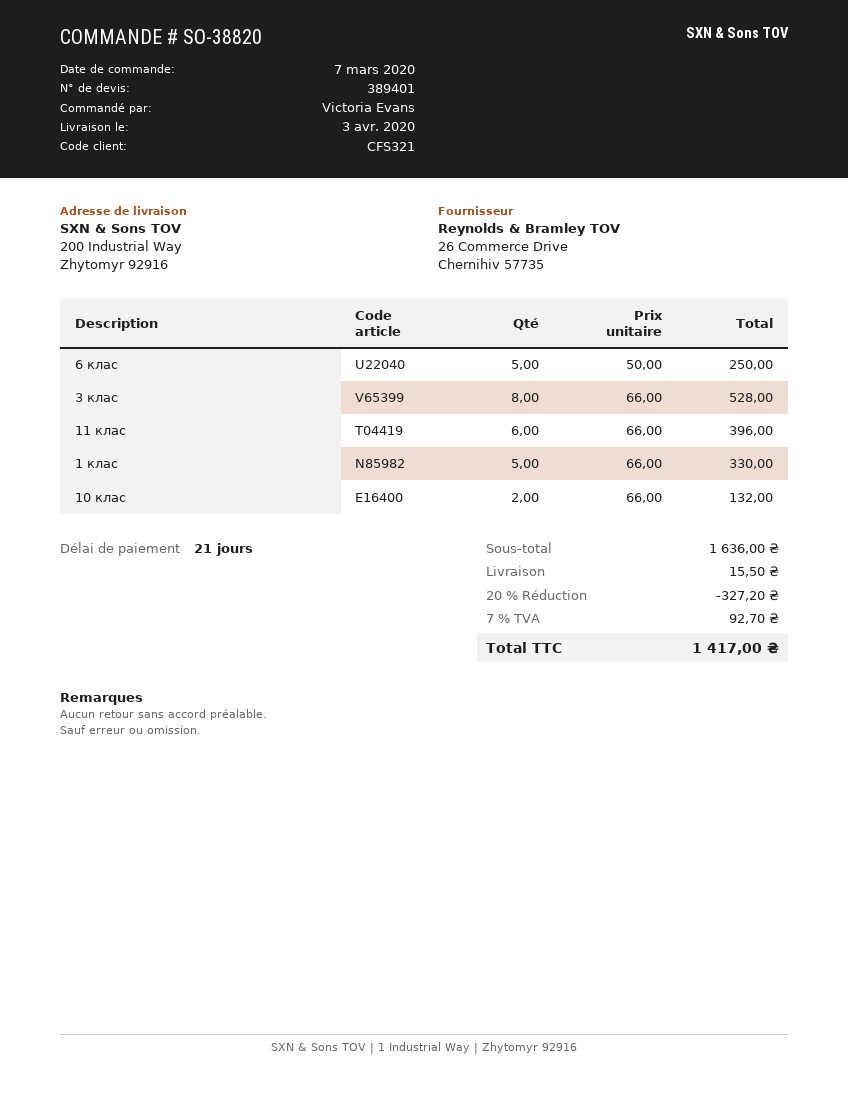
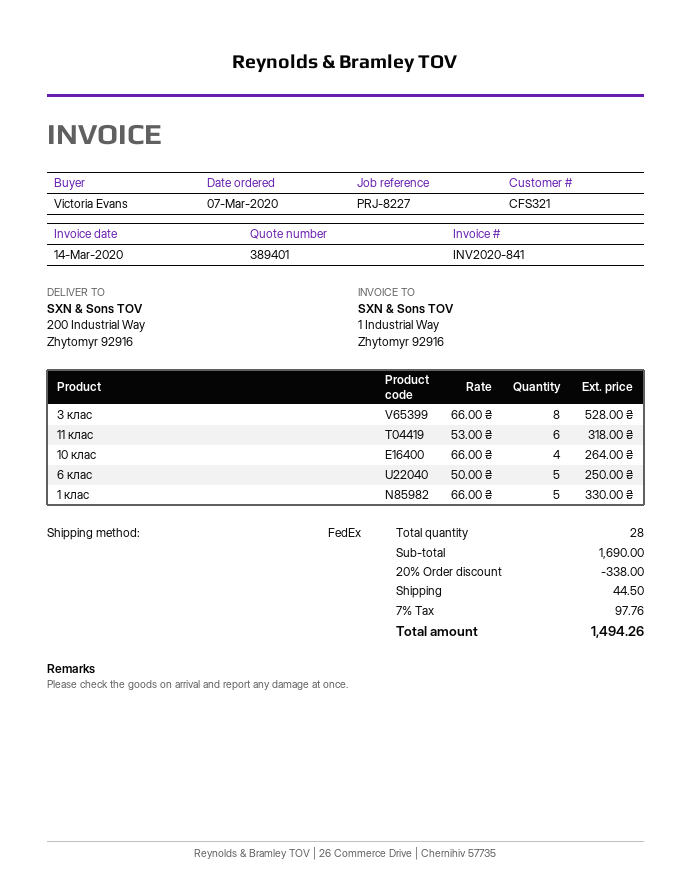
11 клас: 6 x 66.00 = 396.00 -> 6 x 53.00 = 318.00
10 клас: 2 x 66.00 = 132.00 -> 4 x 66.00 = 264.00
subtotal: 1636.00 -> 1690.00
discount: 20% = 327.20 -> 20% = 338.00
shipping: 15.50 -> 44.50
tax: 7% = 92.70 -> 7% = 97.76
total: 1417.00 -> 1494.26

